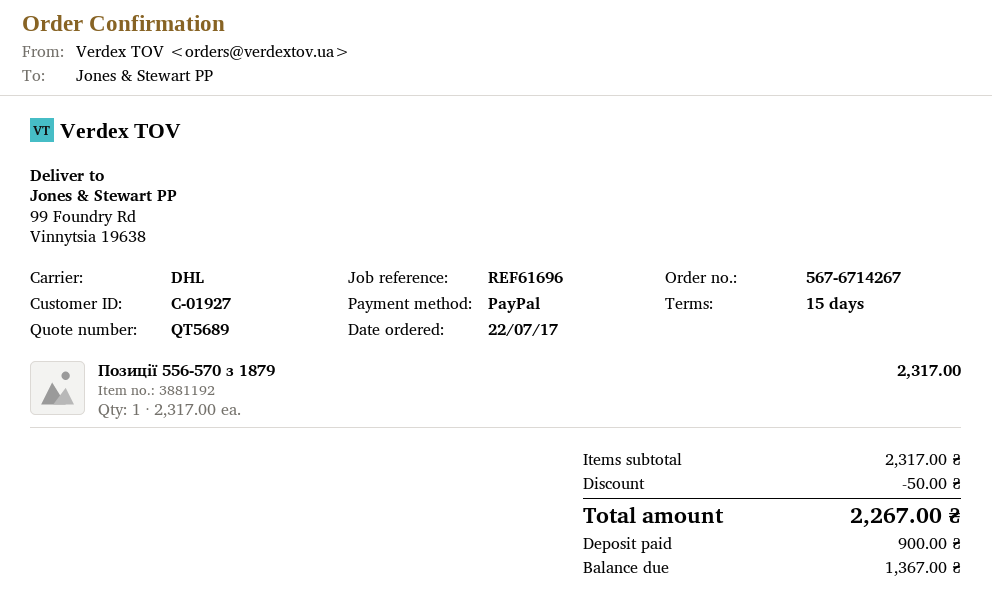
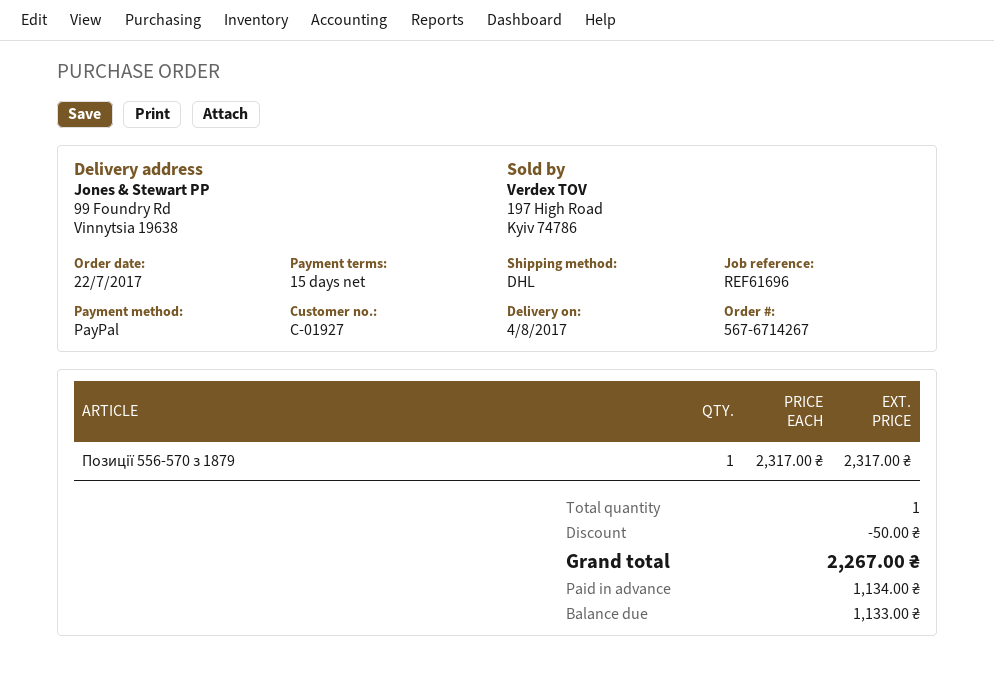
deposit: 900.00 -> 1134.00
balance: 1367.00 -> 1133.00

